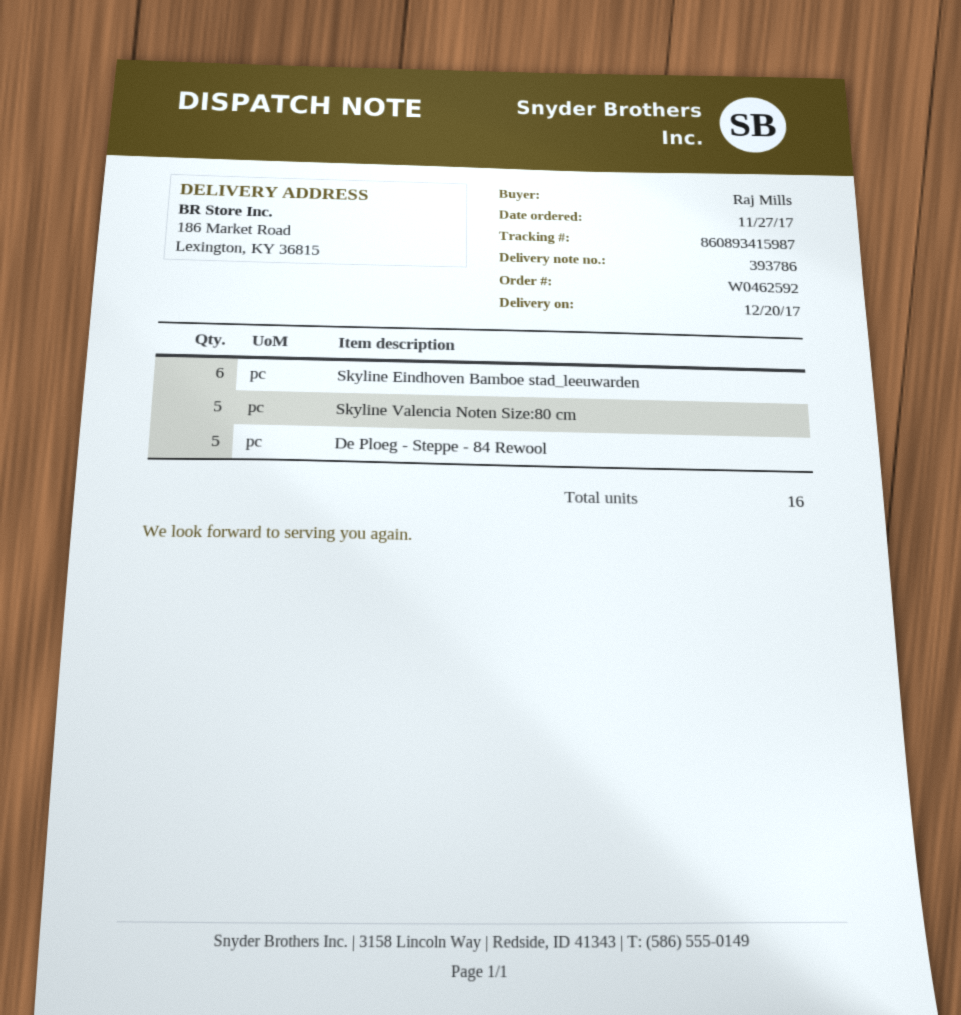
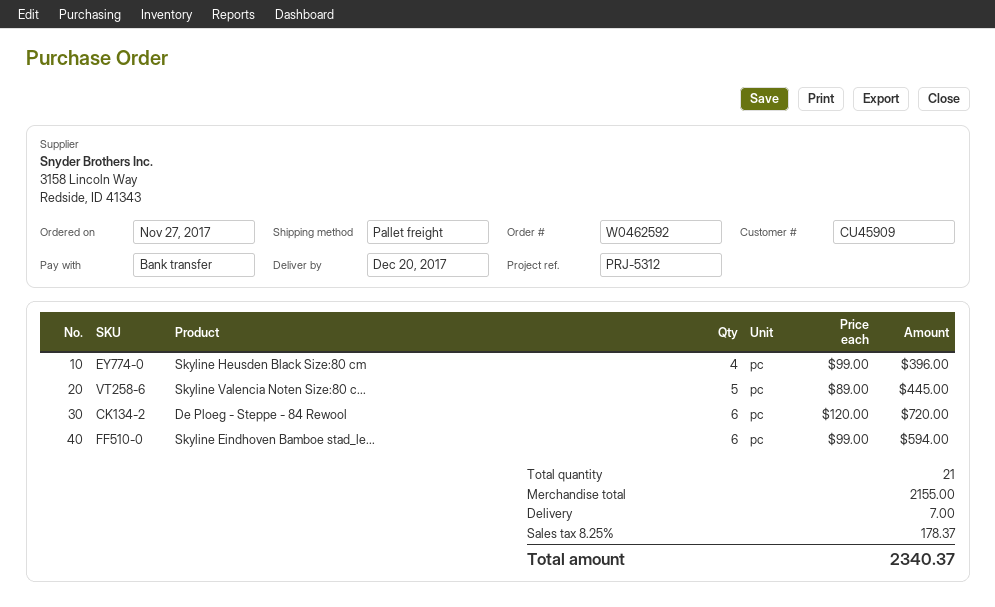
De Ploeg - Steppe - 84 Rewool: 5 -> 6
Skyline Heusden Black Size:80 cm: none -> 4
total quantity: 16 -> 21

